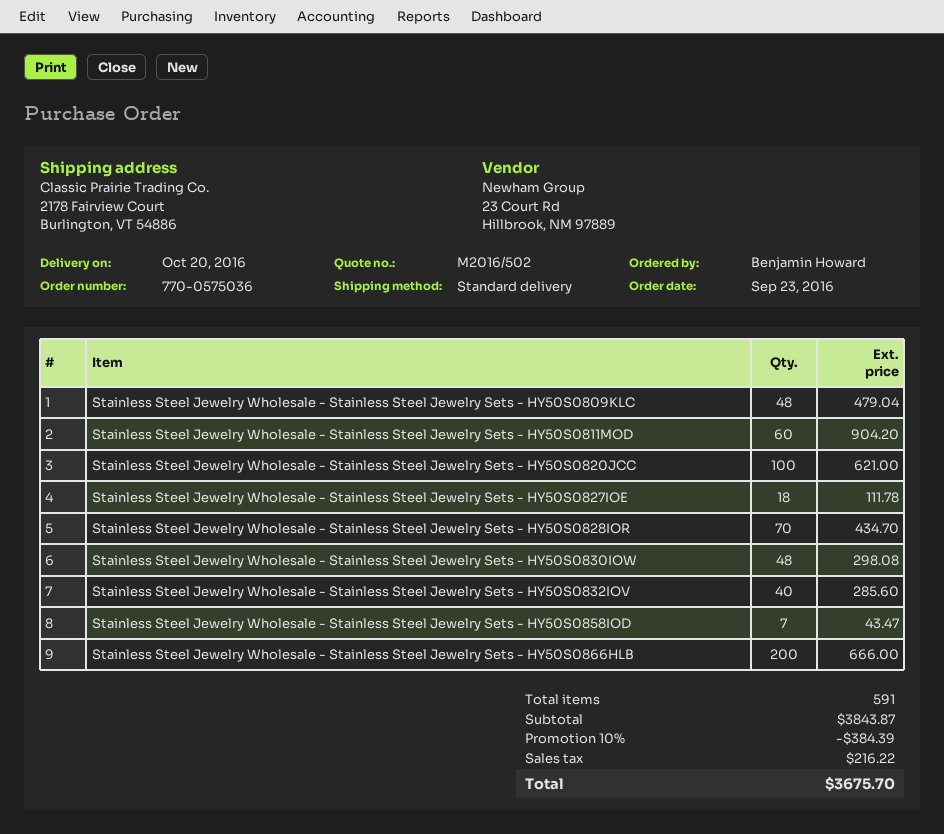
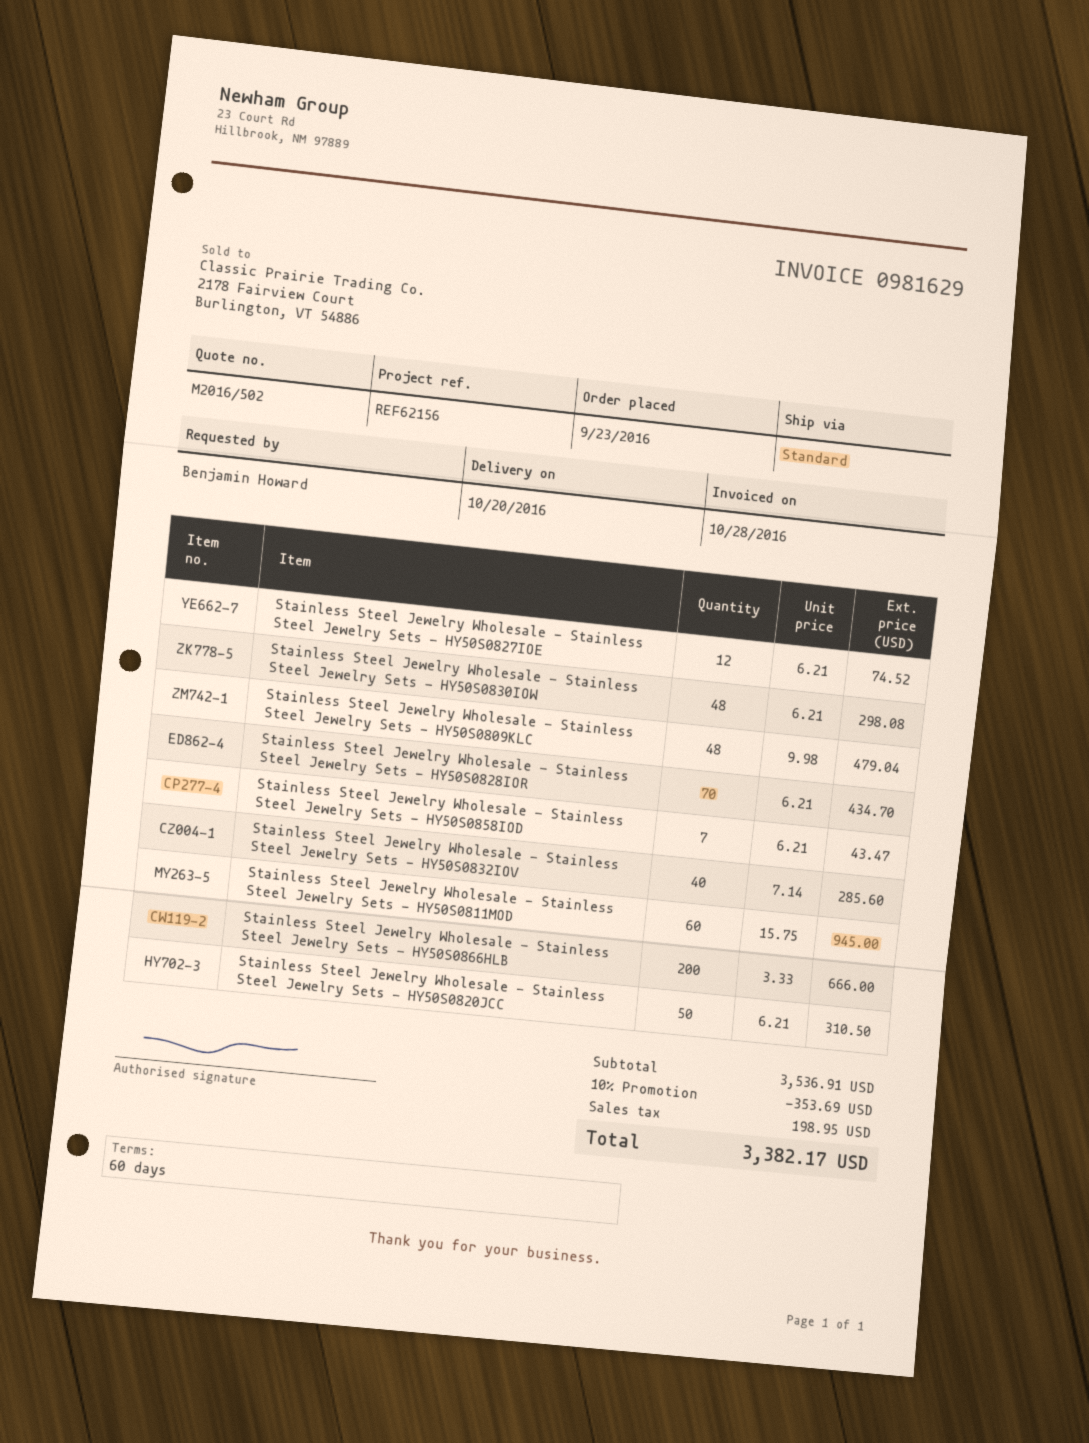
Stainless Steel Jewelry Wholesale - Stainless Steel Jewelry Sets - HY50S0811MOD: 60 for 904.20 -> 60 for 945.00
Stainless Steel Jewelry Wholesale - Stainless Steel Jewelry Sets - HY50S0820JCC: 100 for 621.00 -> 50 for 310.50
Stainless Steel Jewelry Wholesale - Stainless Steel Jewelry Sets - HY50S0827IOE: 18 for 111.78 -> 12 for 74.52
subtotal: 3843.87 -> 3536.91
discount: 10% = 384.39 -> 10% = 353.69
tax: 216.22 -> 198.95
total: 3675.70 -> 3382.17

